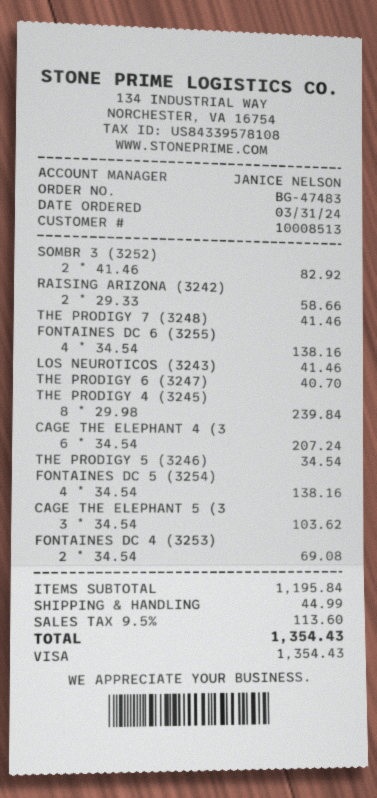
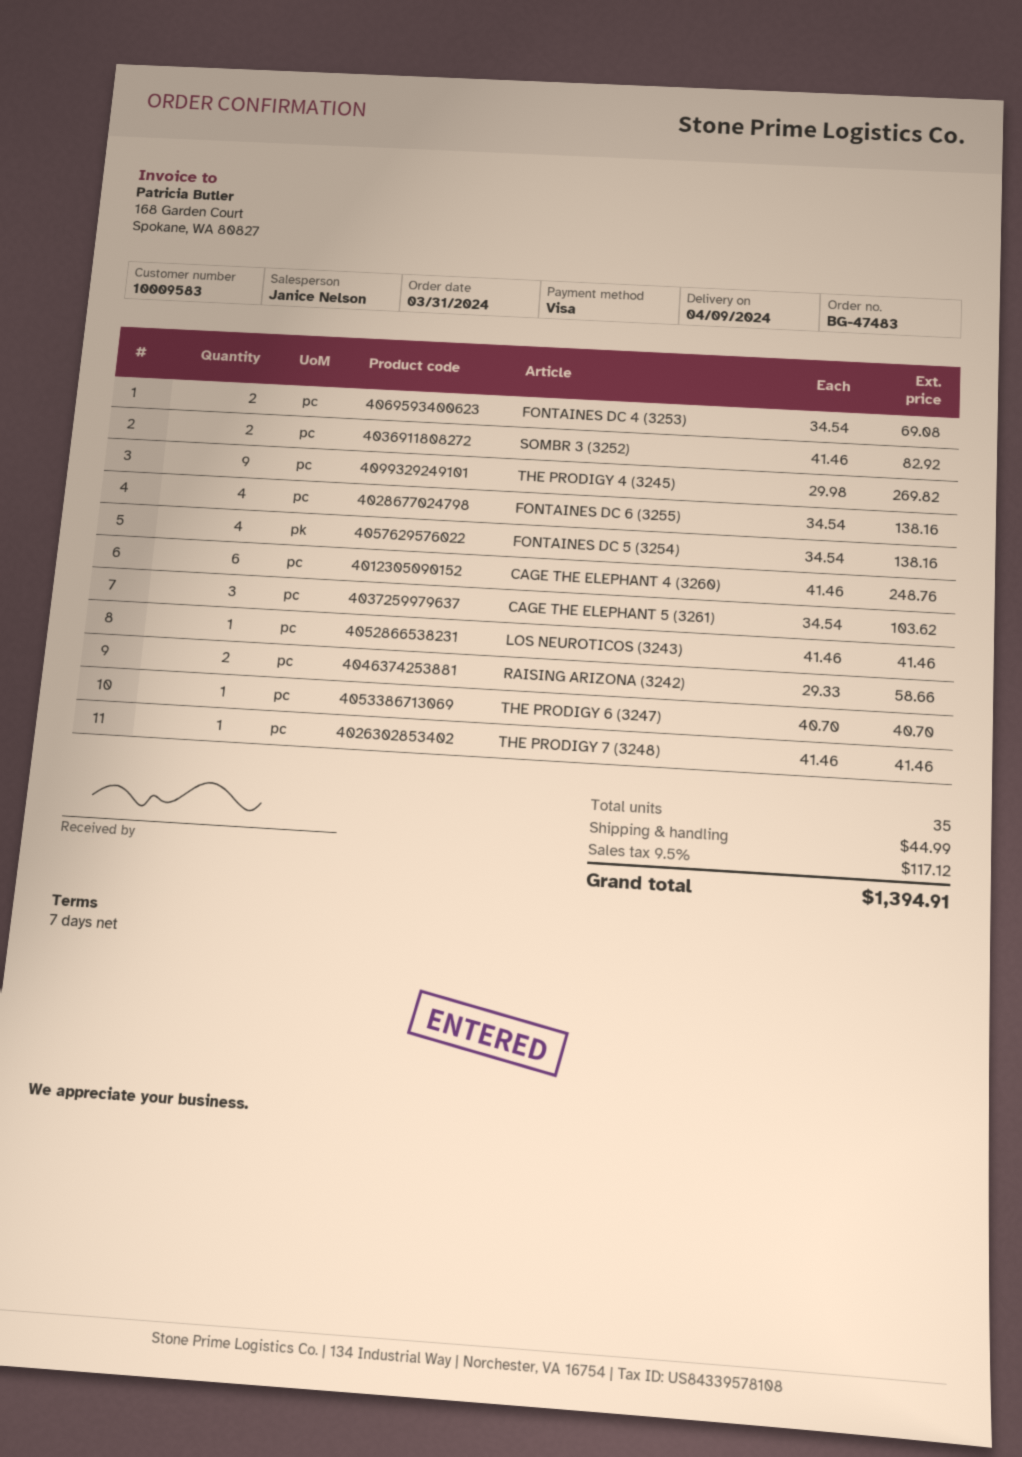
customer number: 10008513 -> 10009583
THE PRODIGY 4 (3245): 8 x 29.98 = 239.84 -> 9 x 29.98 = 269.82
CAGE THE ELEPHANT 4 (3: 6 x 34.54 = 207.24 -> 6 x 41.46 = 248.76
THE PRODIGY 5 (3246): 1 x 34.54 = 34.54 -> none
tax: 9.5% = 113.60 -> 9.5% = 117.12
total: 1354.43 -> 1394.91

